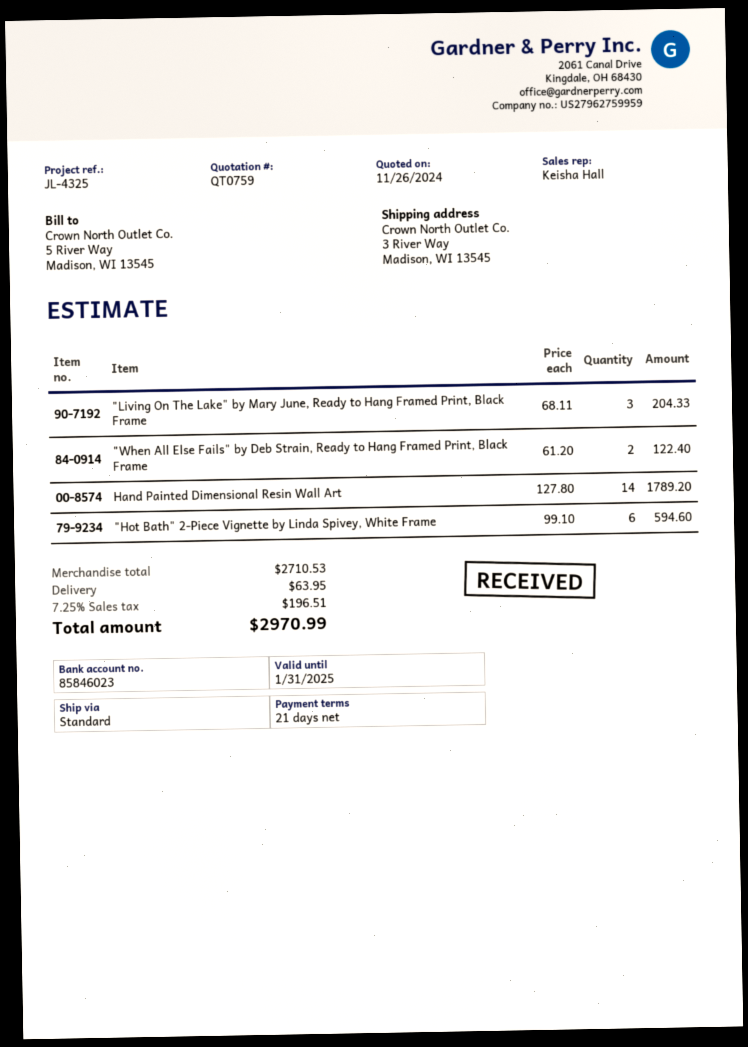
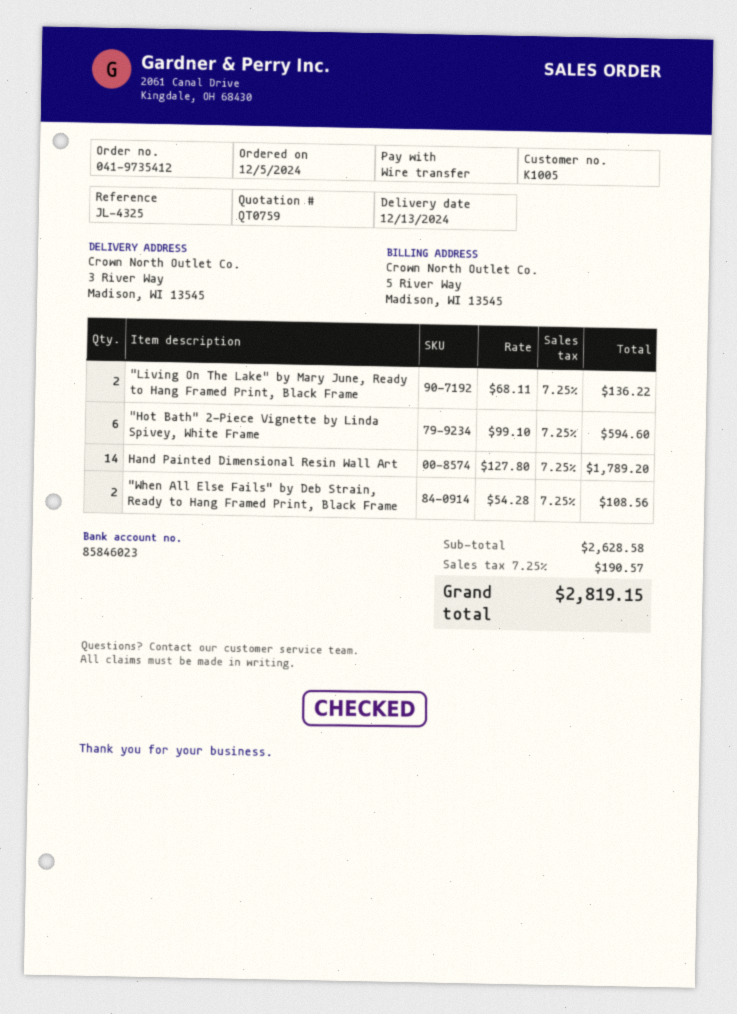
"Living On The Lake" by Mary June, Ready to Hang Framed Print, Black Frame: 3 x 68.11 = 204.33 -> 2 x 68.11 = 136.22
"When All Else Fails" by Deb Strain, Ready to Hang Framed Print, Black Frame: 2 x 61.20 = 122.40 -> 2 x 54.28 = 108.56
subtotal: 2710.53 -> 2628.58
shipping: 63.95 -> none
tax: 7.25% = 196.51 -> 7.25% = 190.57
total: 2970.99 -> 2819.15

